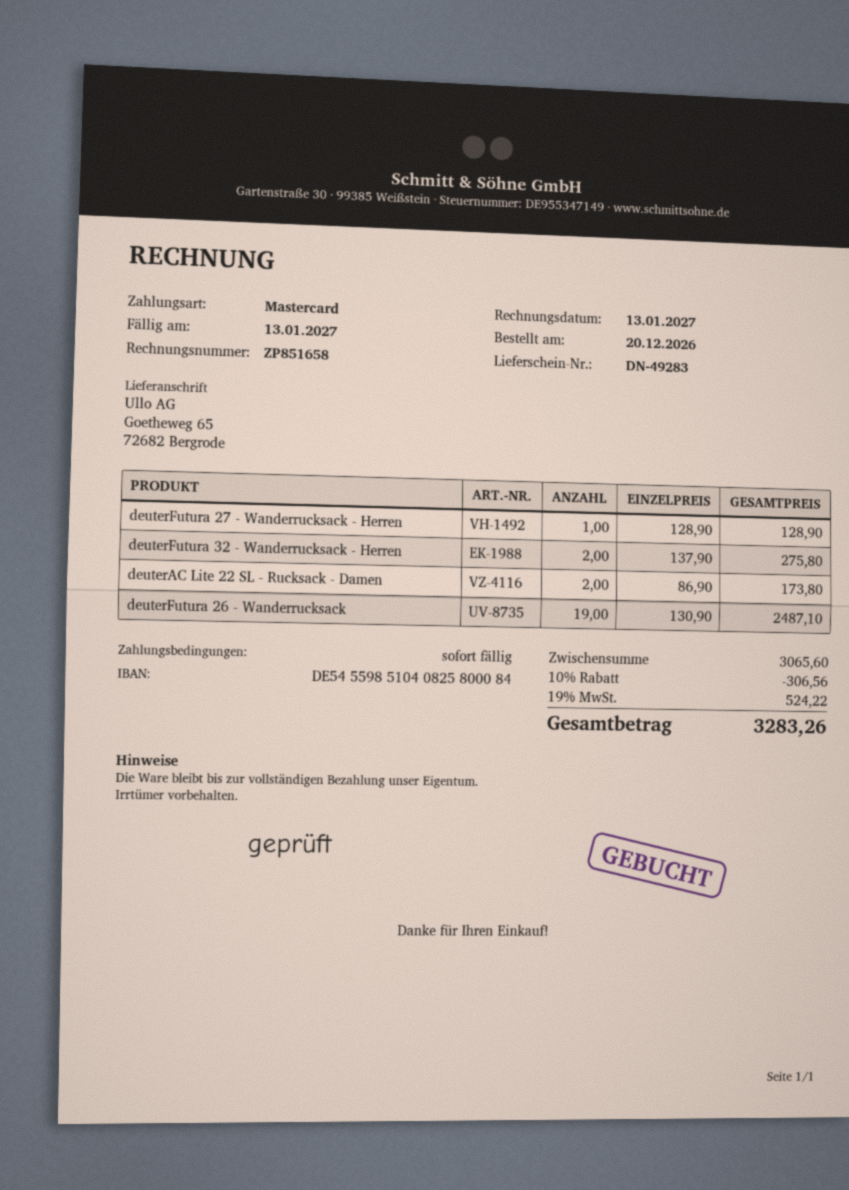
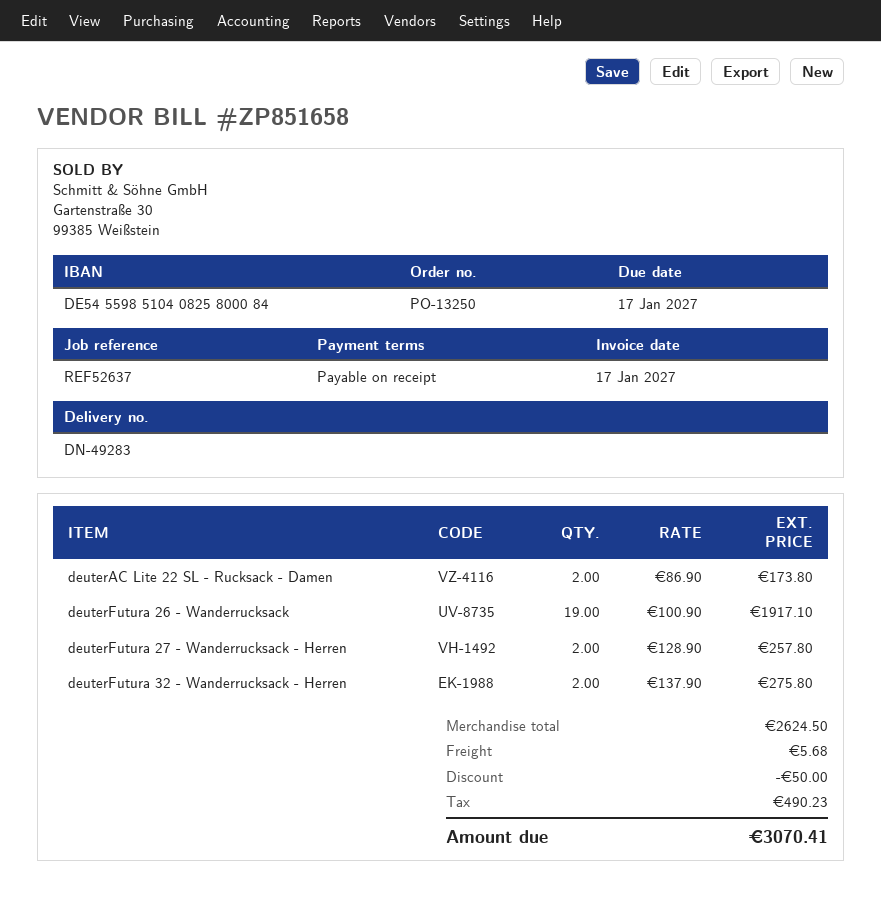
invoice date: 2027-01-13 -> 2027-01-17
due date: 2027-01-13 -> 2027-01-17
deuterFutura 27 - Wanderrucksack - Herren: 1 x 128.90 = 128.90 -> 2 x 128.90 = 257.80
deuterFutura 26 - Wanderrucksack: 19 x 130.90 = 2487.10 -> 19 x 100.90 = 1917.10
subtotal: 3065.60 -> 2624.50
discount: 306.56 -> 50.00
shipping: none -> 5.68
tax: 524.22 -> 490.23
total: 3283.26 -> 3070.41

